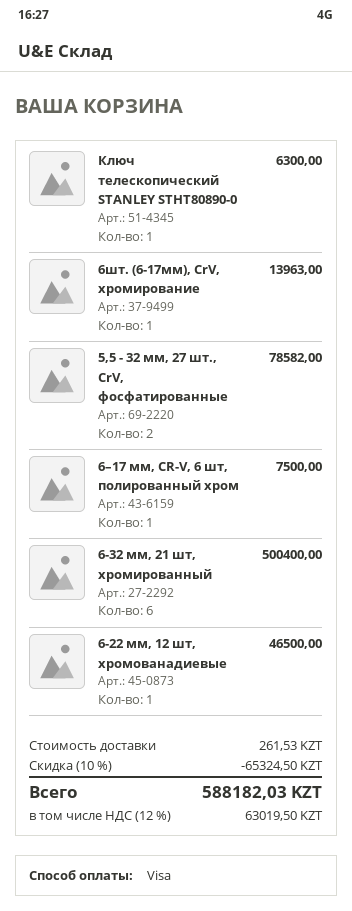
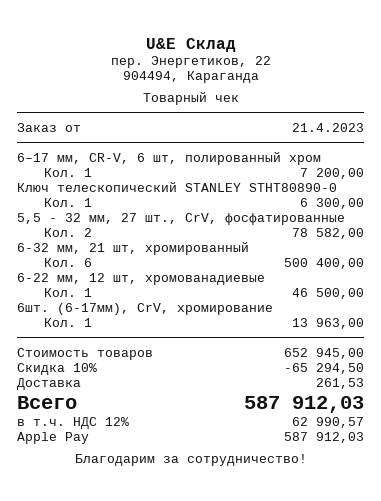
payment method: Visa -> Apple Pay
6–17 мм, CR-V, 6 шт, полированный хром: 1 for 7500.00 -> 1 for 7200.00
discount: 10% = 65324.50 -> 10% = 65294.50
tax: 12% = 63019.50 -> 12% = 62990.57
total: 588182.03 -> 587912.03

